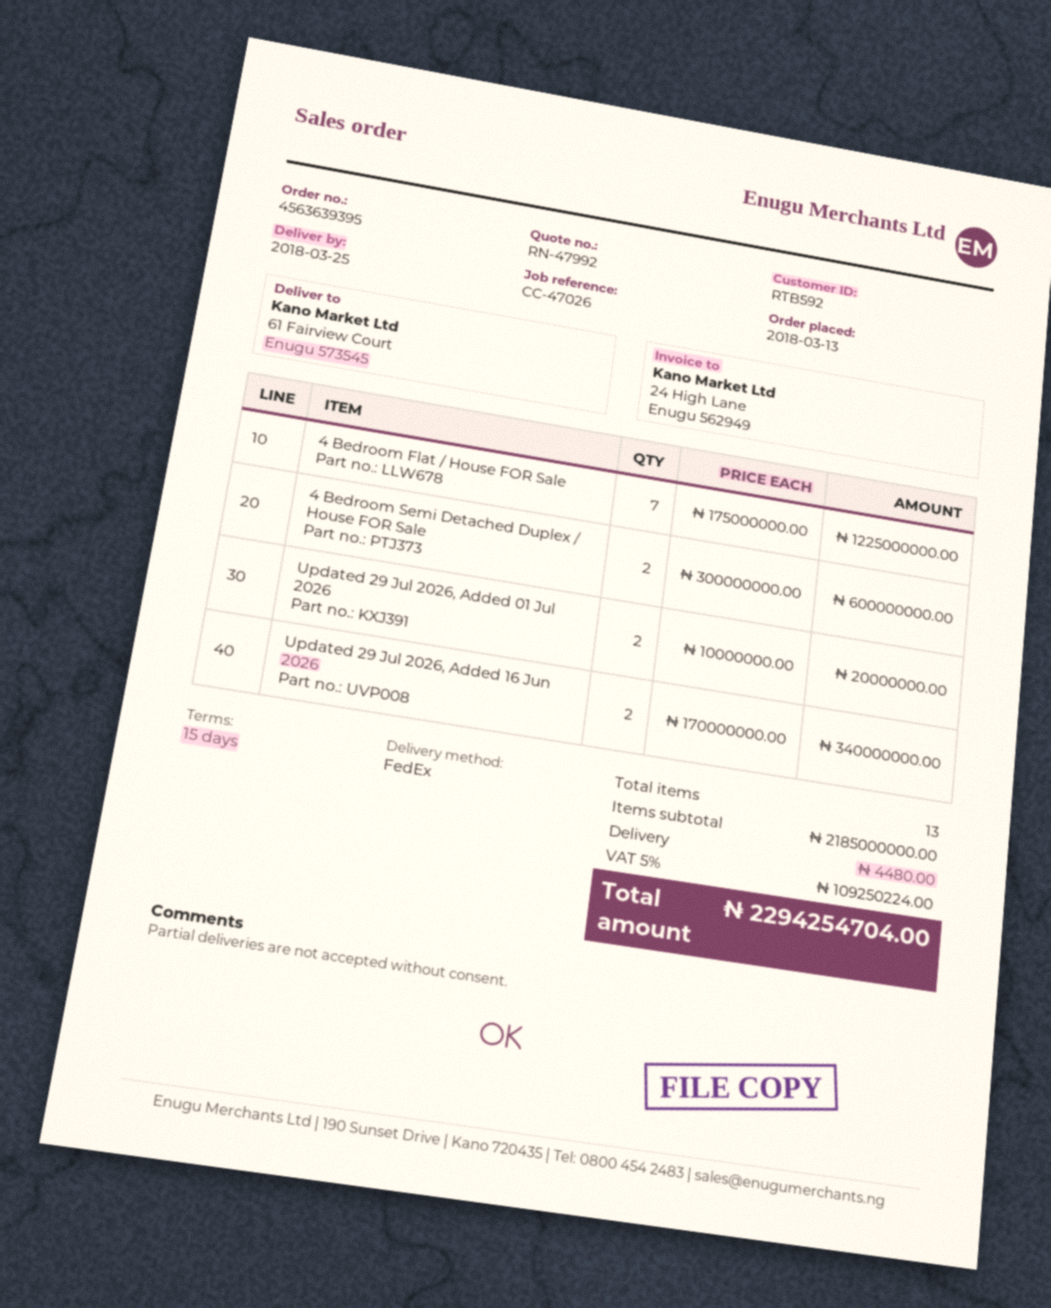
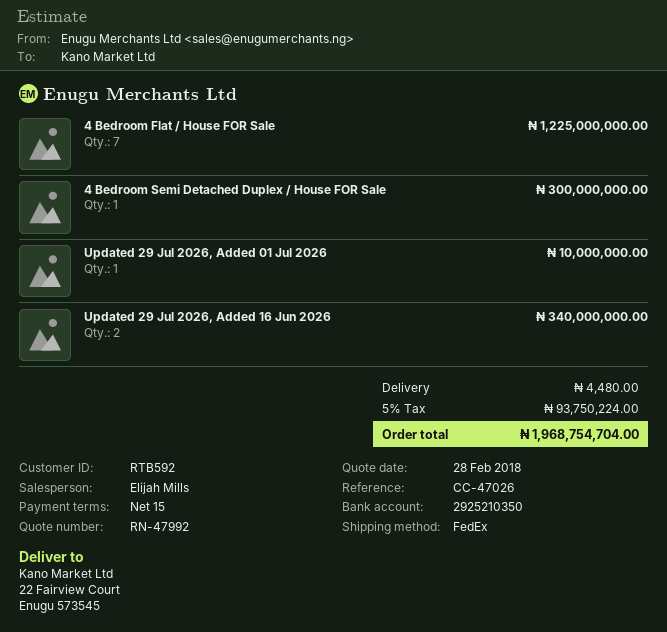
ship to: 61 Fairview Court, Enugu 573545 -> 22 Fairview Court, Enugu 573545
4 Bedroom Semi Detached Duplex / House FOR Sale: 2 for 600000000.00 -> 1 for 300000000.00
Updated 29 Jul 2026, Added 01 Jul 2026: 2 for 20000000.00 -> 1 for 10000000.00
tax: 5% = 109250224.00 -> 5% = 93750224.00
total: 2294254704.00 -> 1968754704.00

